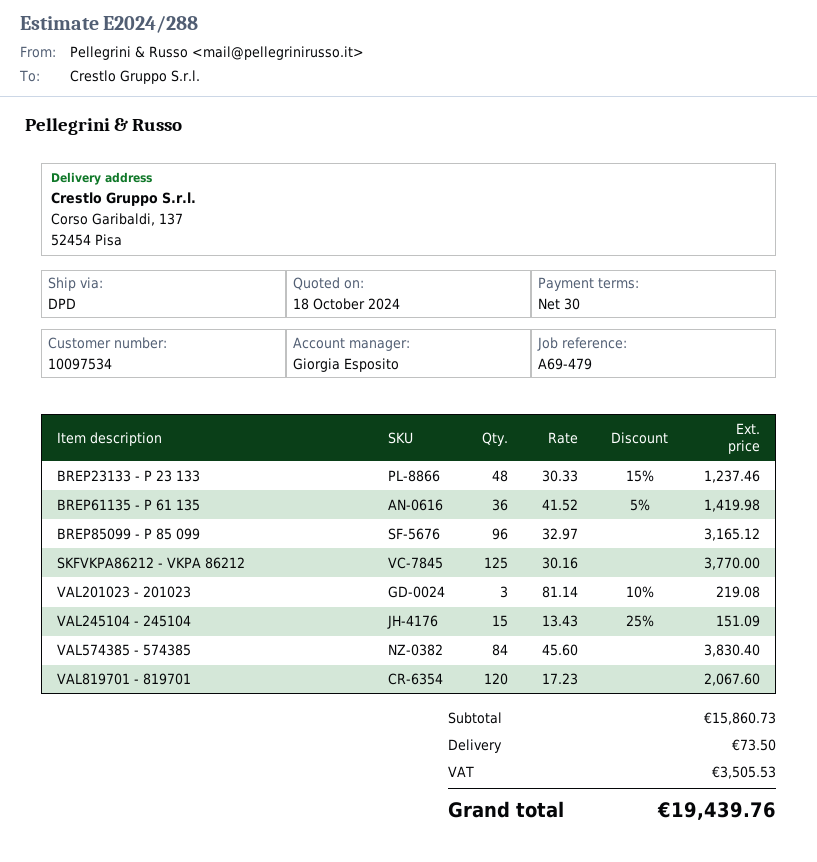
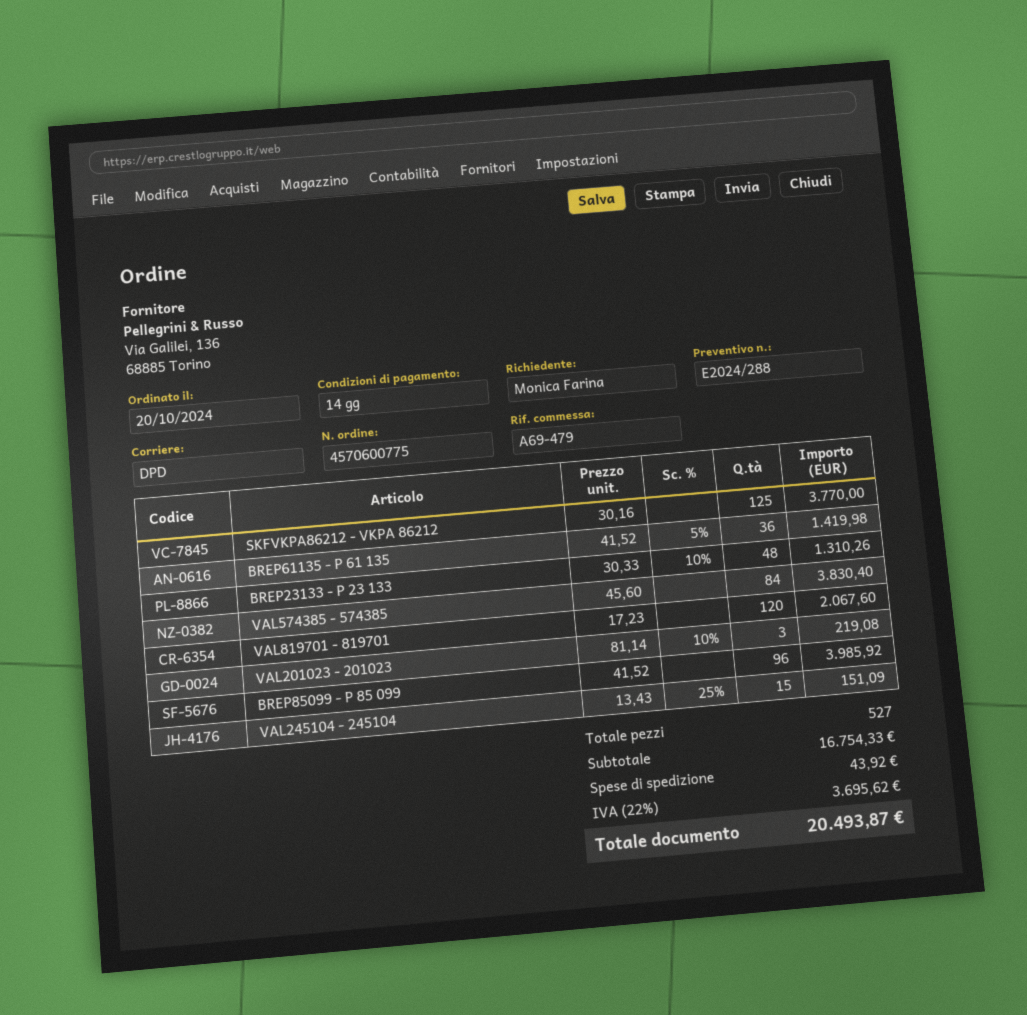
payment terms: 30 days -> 14 days
BREP23133 - P 23 133: 48 x 30.33 - 15% = 1237.46 -> 48 x 30.33 - 10% = 1310.26
BREP85099 - P 85 099: 96 x 32.97 = 3165.12 -> 96 x 41.52 = 3985.92
subtotal: 15860.73 -> 16754.33
shipping: 73.50 -> 43.92
tax: 3505.53 -> 3695.62
total: 19439.76 -> 20493.87

